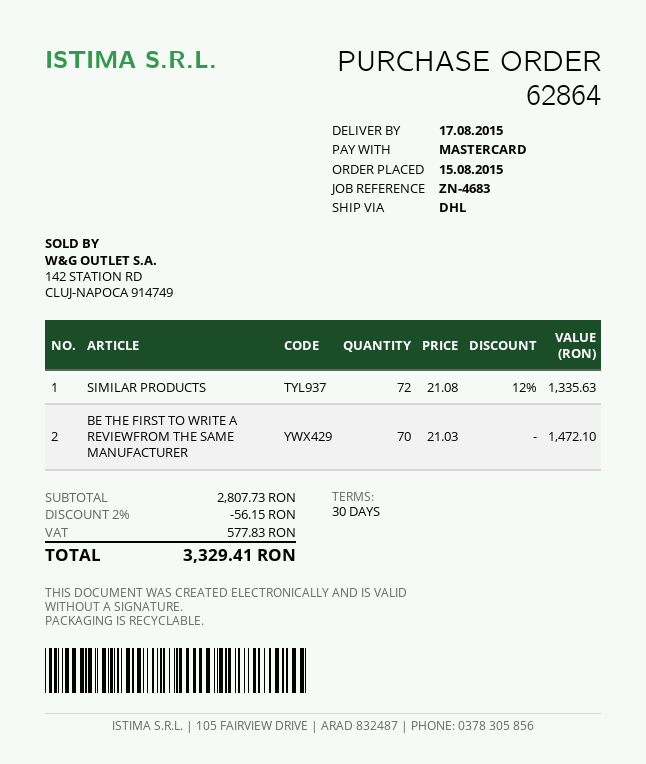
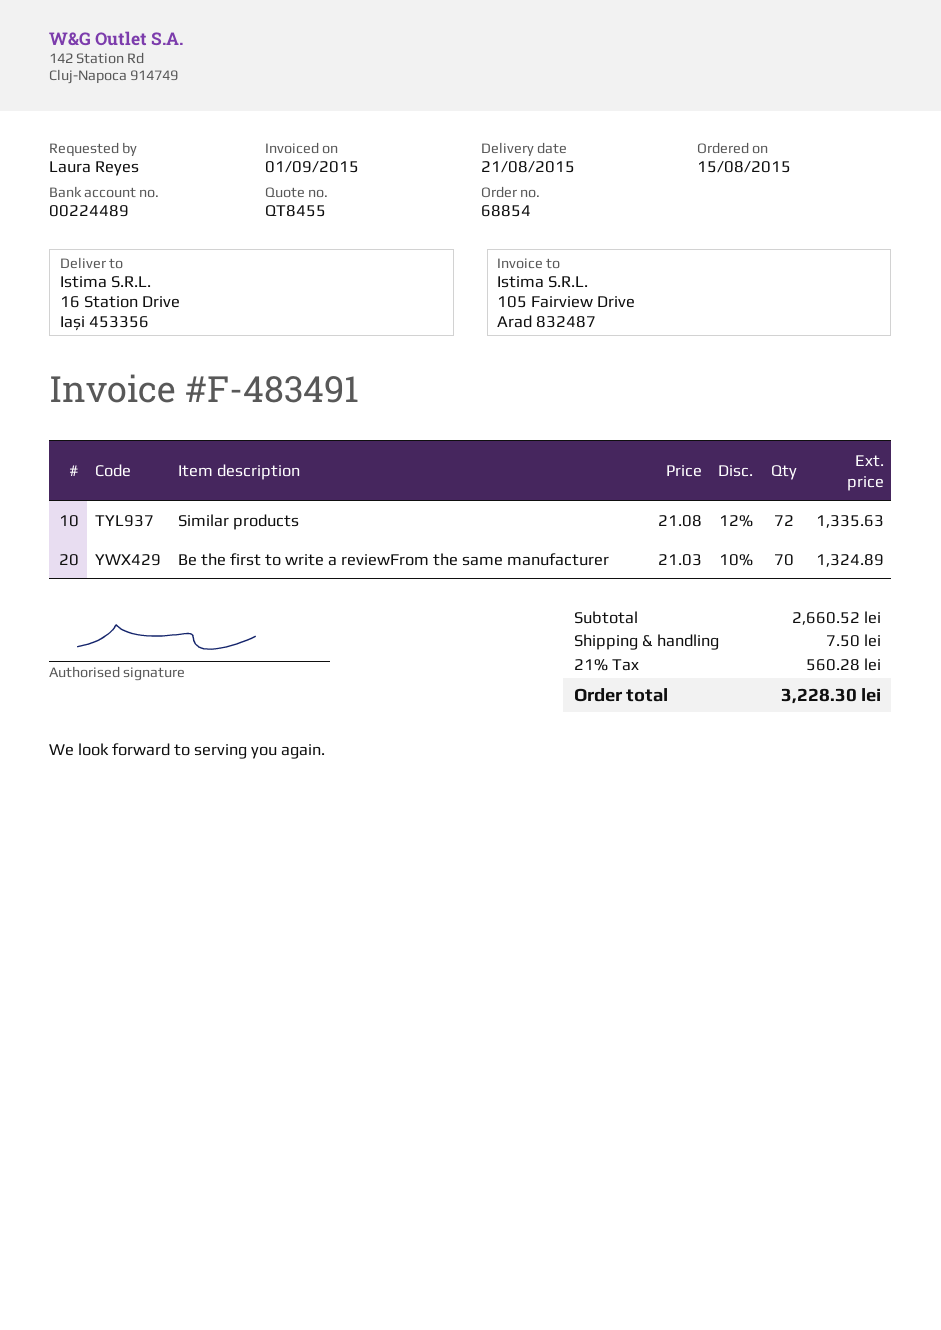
order number: 62864 -> 68854
delivery date: 2015-08-17 -> 2015-08-21
BE THE FIRST TO WRITE A REVIEWFROM THE SAME MANUFACTURER: 70 x 21.03 = 1472.10 -> 70 x 21.03 - 10% = 1324.89
subtotal: 2807.73 -> 2660.52
discount: 2% = 56.15 -> none
shipping: none -> 7.50
tax: 577.83 -> 560.28
total: 3329.41 -> 3228.30

